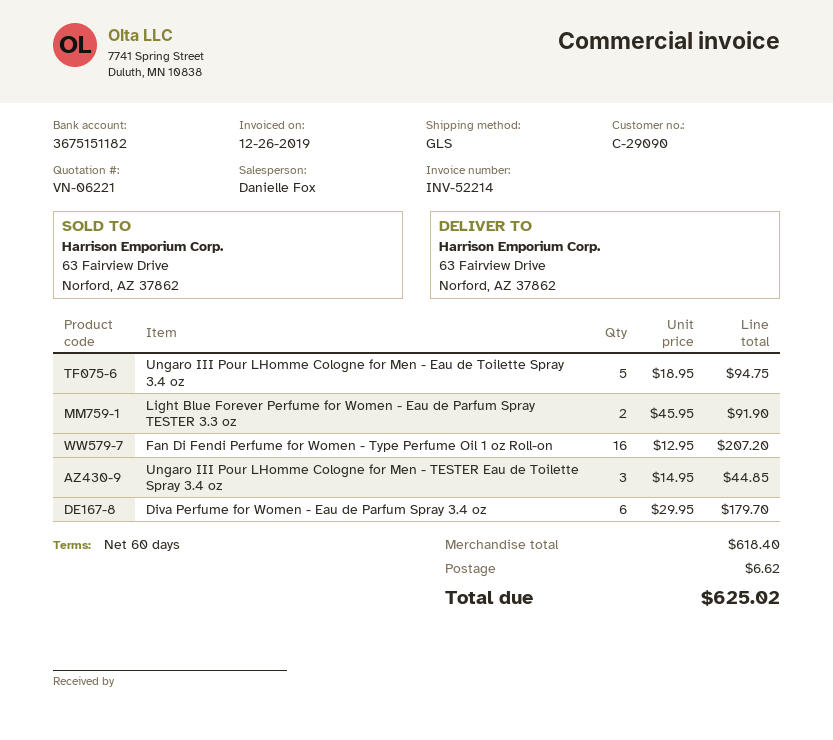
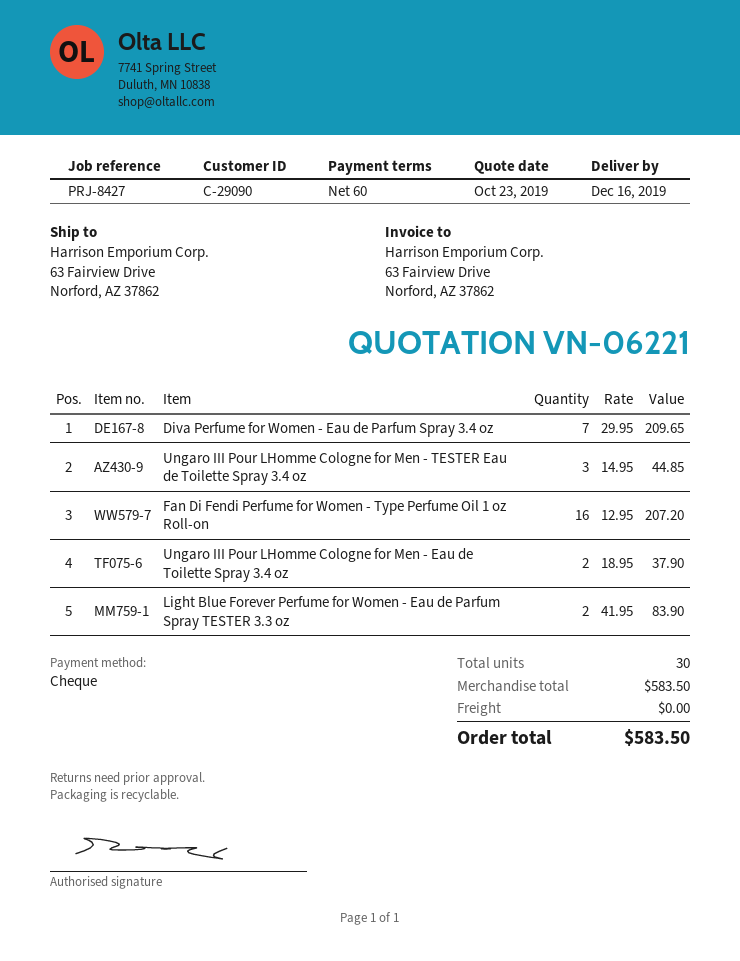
Ungaro III Pour LHomme Cologne for Men - Eau de Toilette Spray 3.4 oz: 5 x 18.95 = 94.75 -> 2 x 18.95 = 37.90
Light Blue Forever Perfume for Women - Eau de Parfum Spray TESTER 3.3 oz: 2 x 45.95 = 91.90 -> 2 x 41.95 = 83.90
Diva Perfume for Women - Eau de Parfum Spray 3.4 oz: 6 x 29.95 = 179.70 -> 7 x 29.95 = 209.65
subtotal: 618.40 -> 583.50
shipping: 6.62 -> 0.00
total: 625.02 -> 583.50

